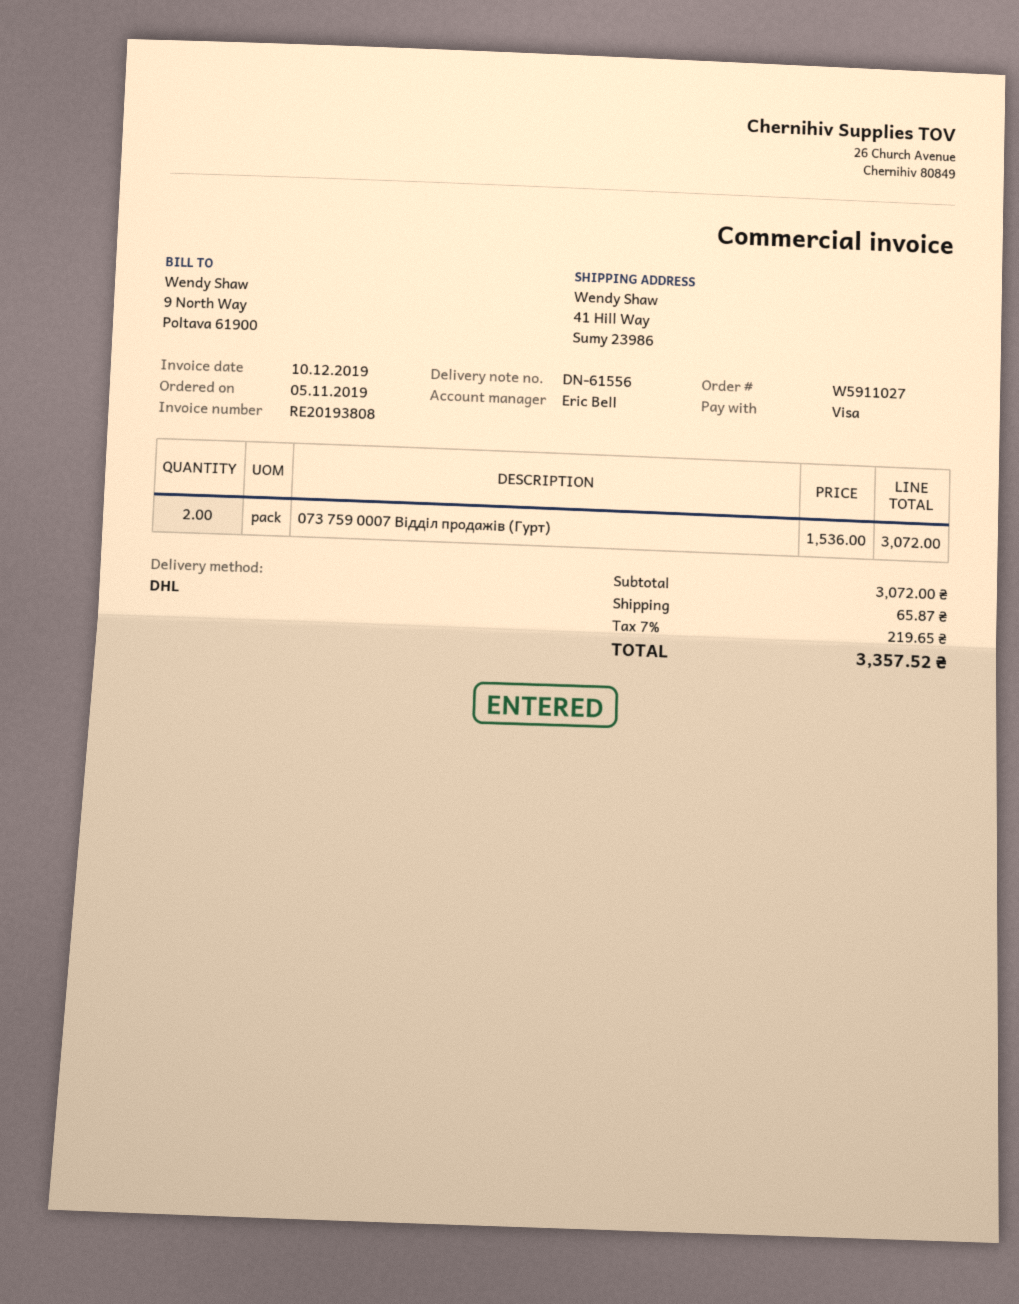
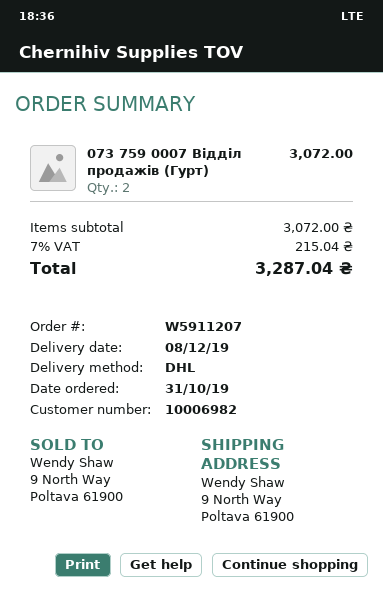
order number: W5911027 -> W5911207
order date: 2019-11-05 -> 2019-10-31
ship to: 41 Hill Way, Sumy 23986 -> 9 North Way, Poltava 61900
shipping: 65.87 -> none
tax: 7% = 219.65 -> 7% = 215.04
total: 3357.52 -> 3287.04

